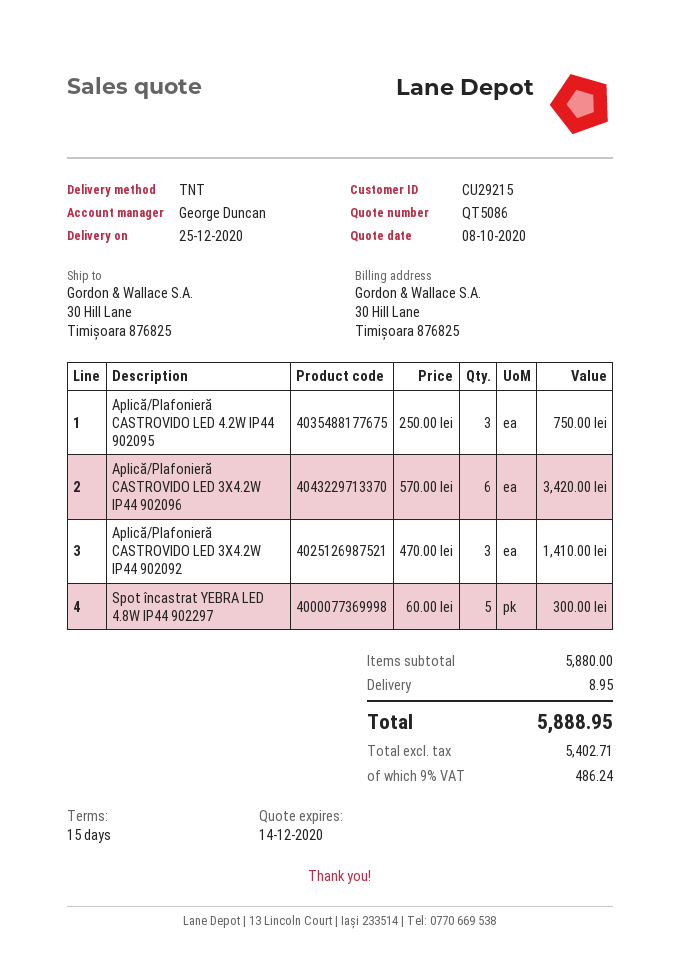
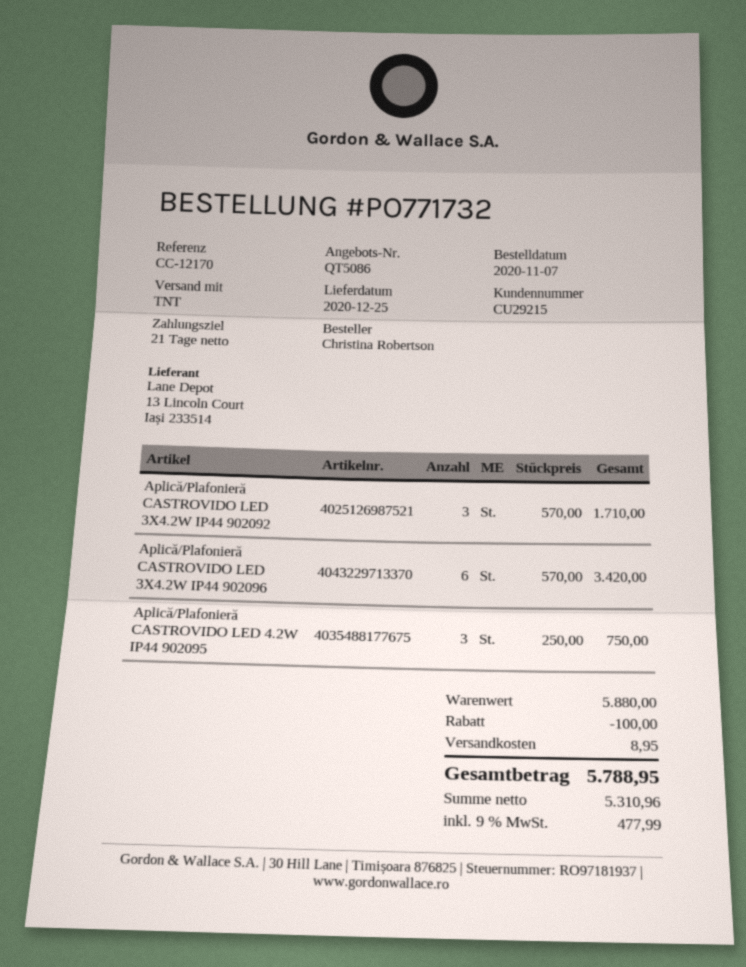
payment terms: 15 days -> 21 days
Aplică/Plafonieră CASTROVIDO LED 3X4.2W IP44 902092: 3 x 470.00 = 1410.00 -> 3 x 570.00 = 1710.00
Spot încastrat YEBRA LED 4.8W IP44 902297: 5 x 60.00 = 300.00 -> none
discount: none -> 100.00
net: 5402.71 -> 5310.96
tax: 9% = 486.24 -> 9% = 477.99
total: 5888.95 -> 5788.95

